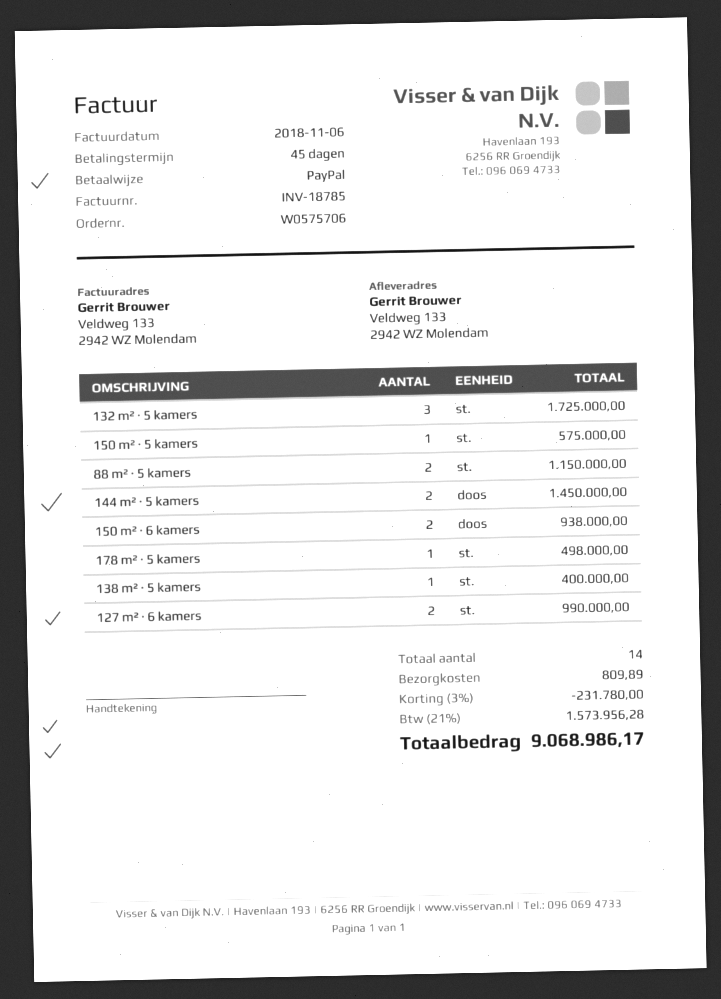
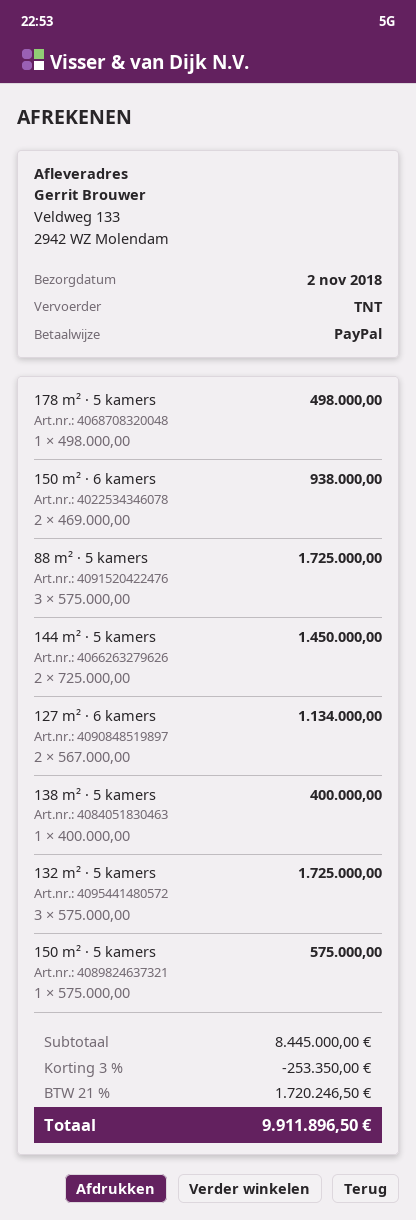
88 m² · 5 kamers: 2 for 1150000.00 -> 3 for 1725000.00
127 m² · 6 kamers: 2 for 990000.00 -> 2 for 1134000.00
discount: 3% = 231780.00 -> 3% = 253350.00
shipping: 809.89 -> none
tax: 21% = 1573956.28 -> 21% = 1720246.50
total: 9068986.17 -> 9911896.50

